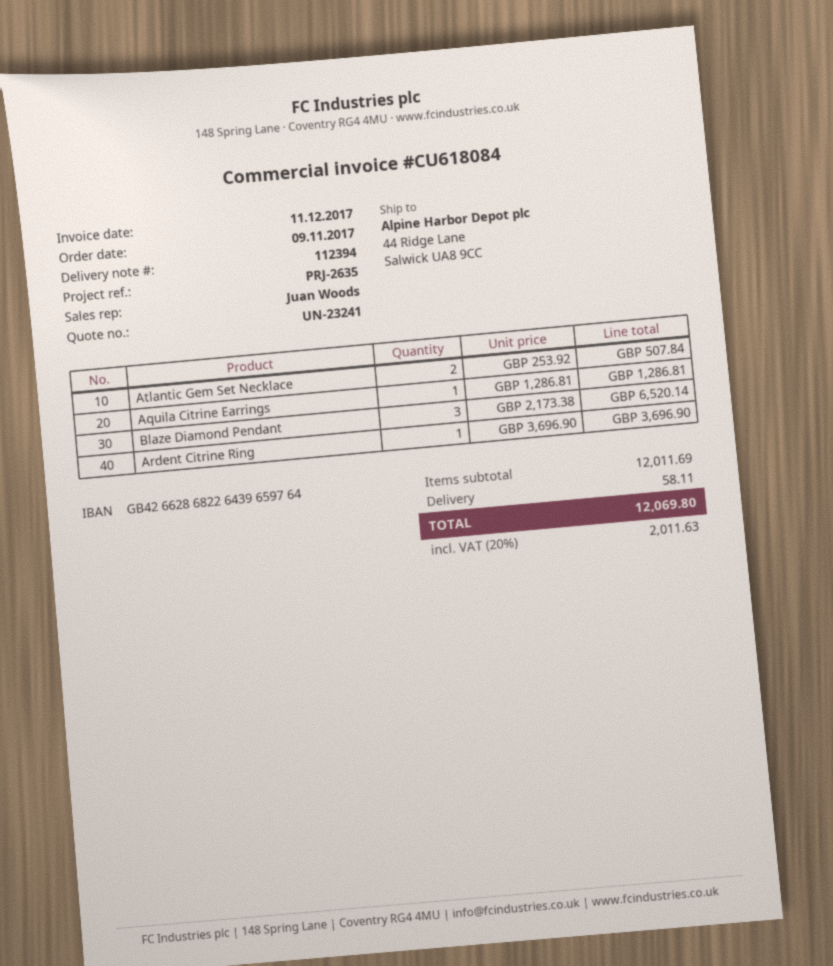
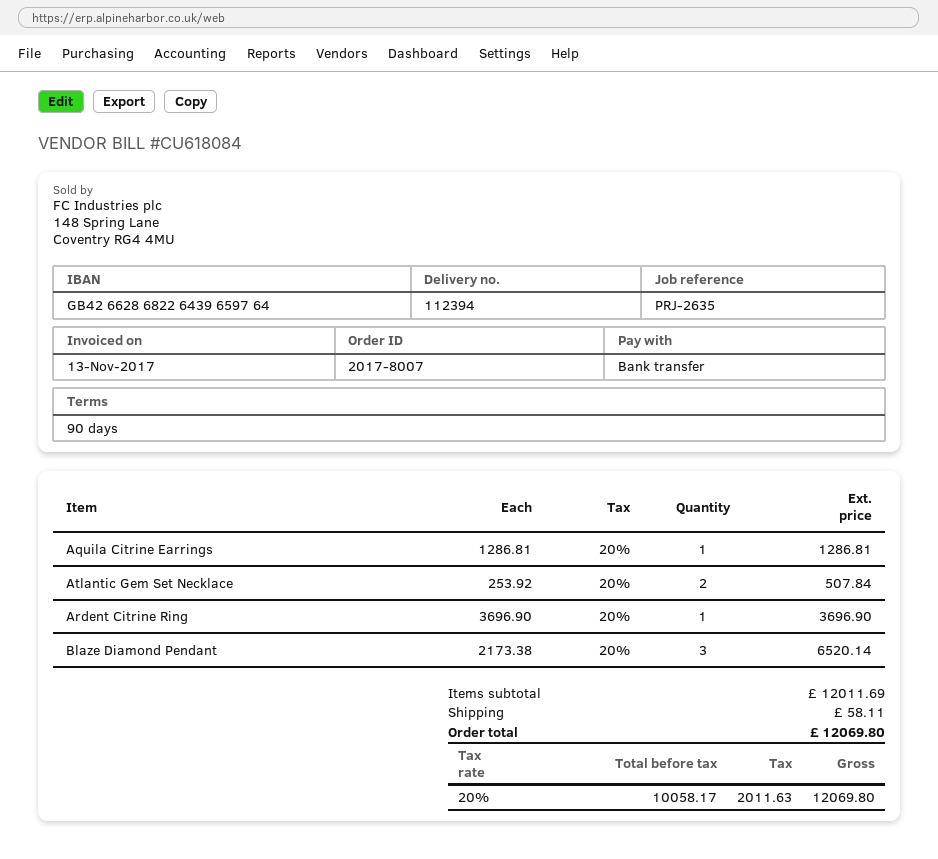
invoice date: 2017-12-11 -> 2017-11-13

